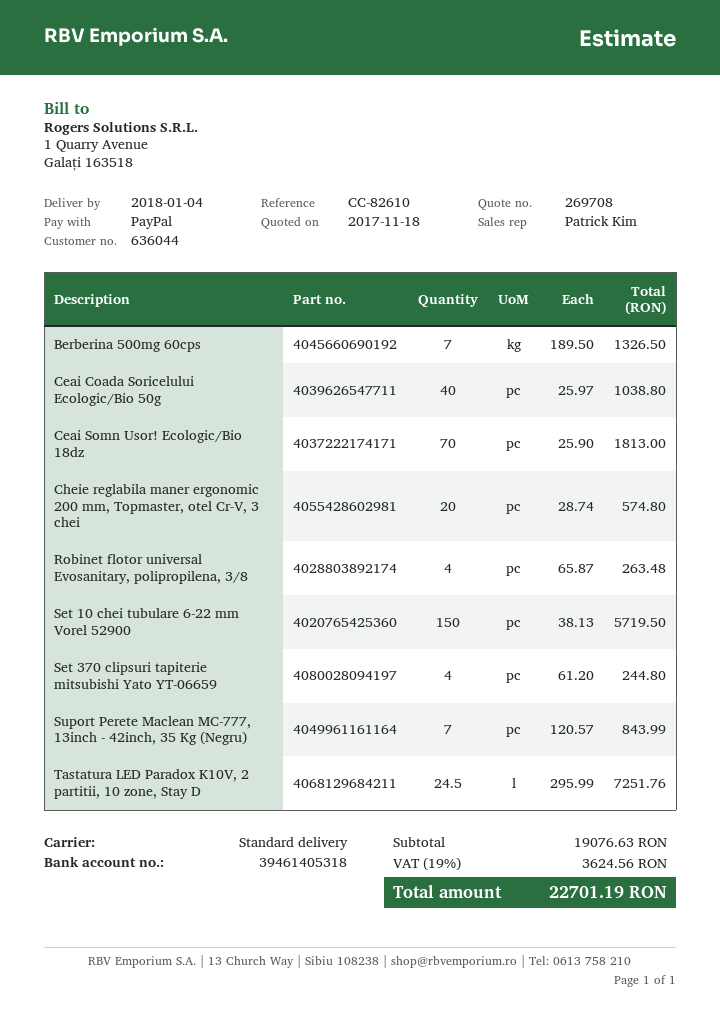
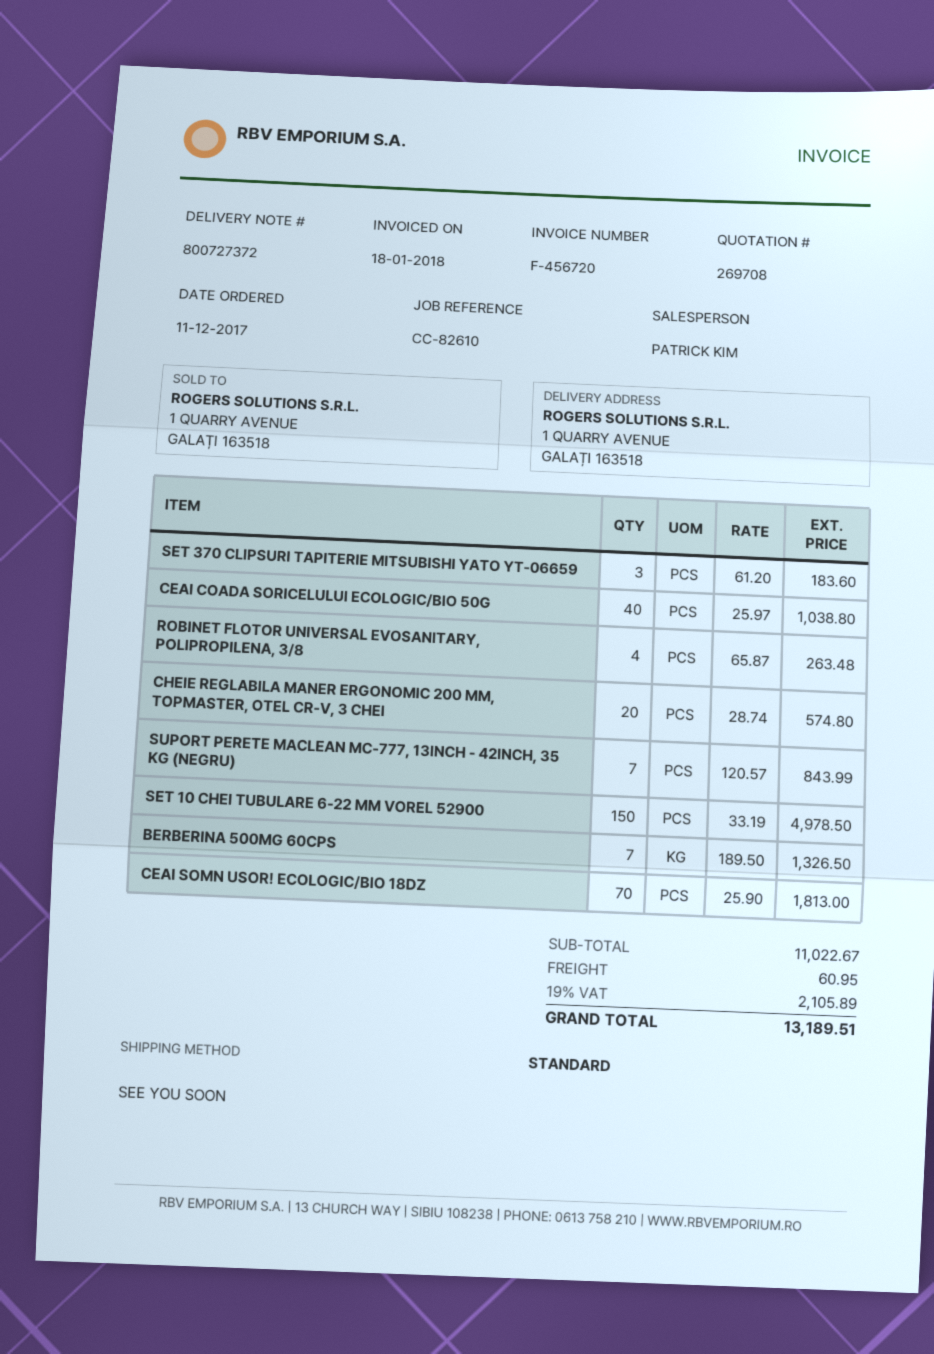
Set 10 chei tubulare 6-22 mm Vorel 52900: 150 x 38.13 = 5719.50 -> 150 x 33.19 = 4978.50
Set 370 clipsuri tapiterie mitsubishi Yato YT-06659: 4 x 61.20 = 244.80 -> 3 x 61.20 = 183.60
Tastatura LED Paradox K10V, 2 partitii, 10 zone, Stay D: 24.5 x 295.99 = 7251.76 -> none
subtotal: 19076.63 -> 11022.67
shipping: none -> 60.95
tax: 19% = 3624.56 -> 19% = 2105.89
total: 22701.19 -> 13189.51

